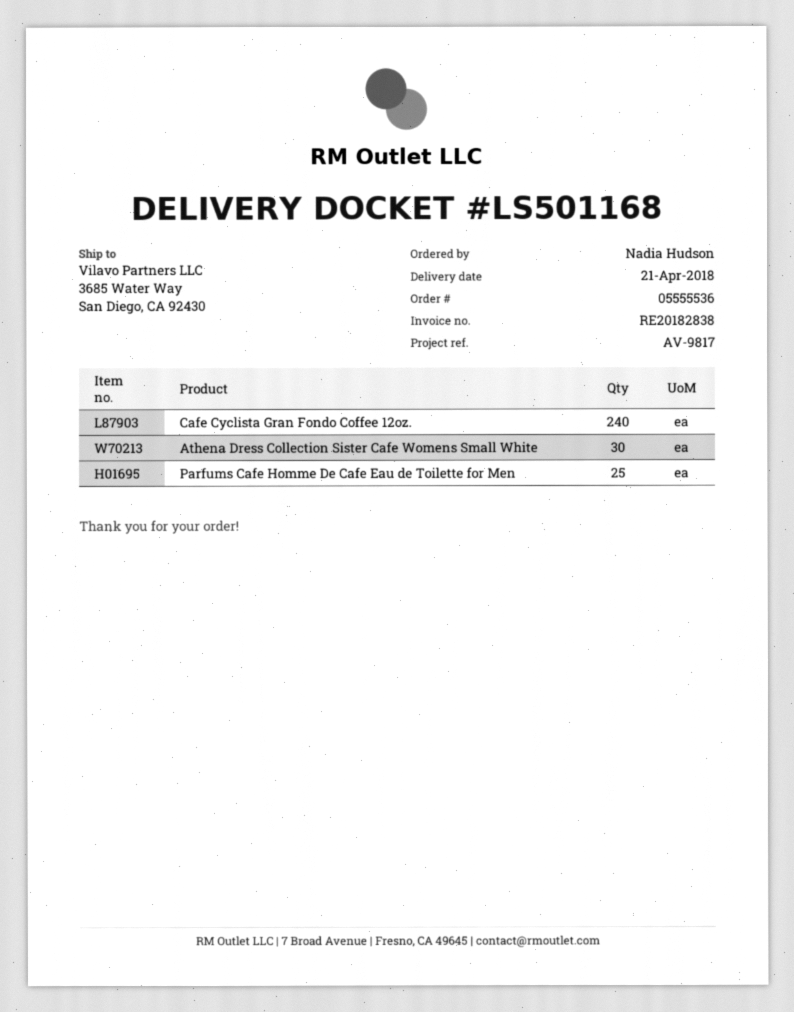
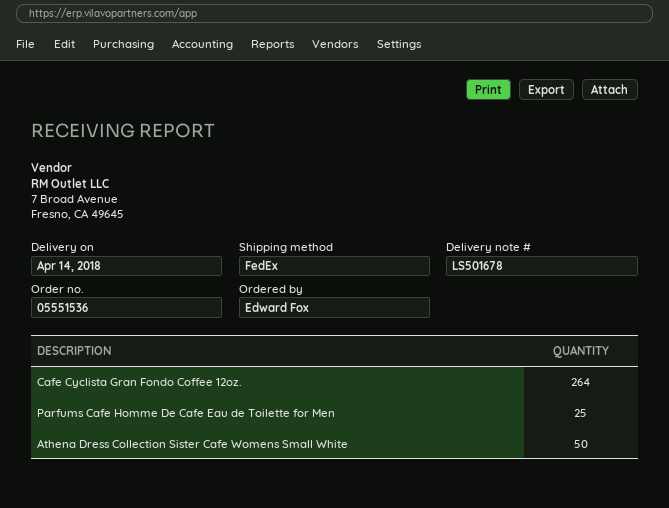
order number: 05555536 -> 05551536
delivery note number: LS501168 -> LS501678
delivery date: 2018-04-21 -> 2018-04-14
ordered by: Nadia Hudson -> Edward Fox
Cafe Cyclista Gran Fondo Coffee 12oz.: 240 -> 264
Athena Dress Collection Sister Cafe Womens Small White: 30 -> 50

